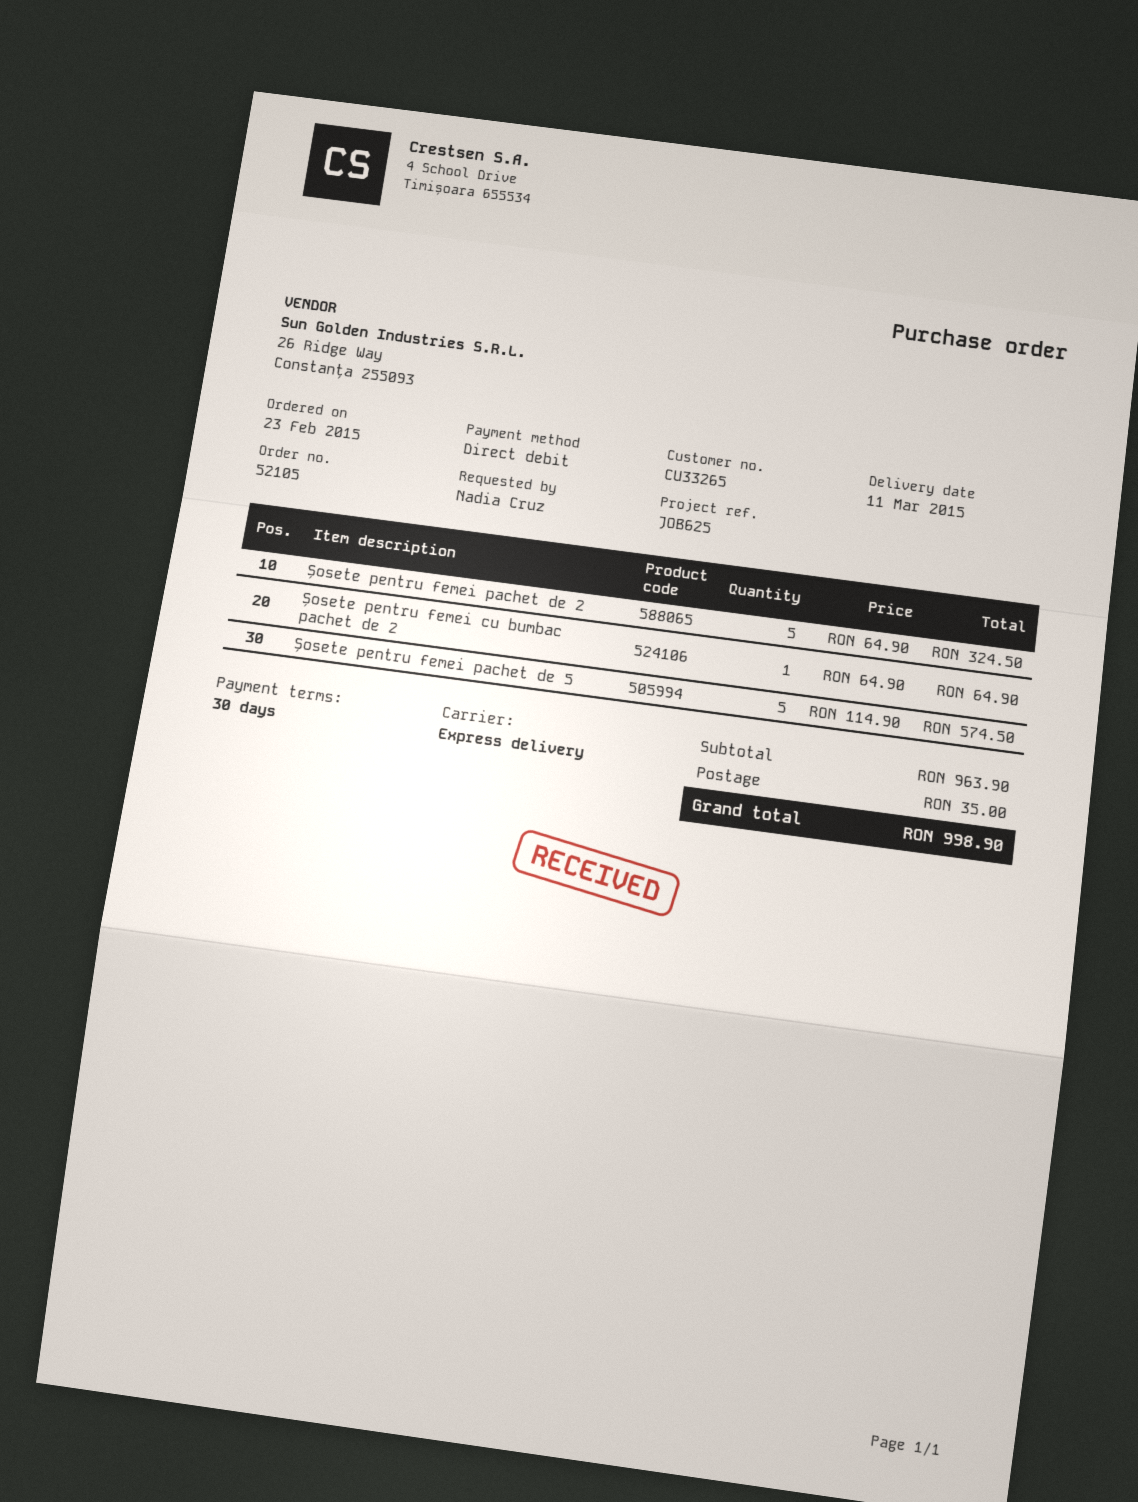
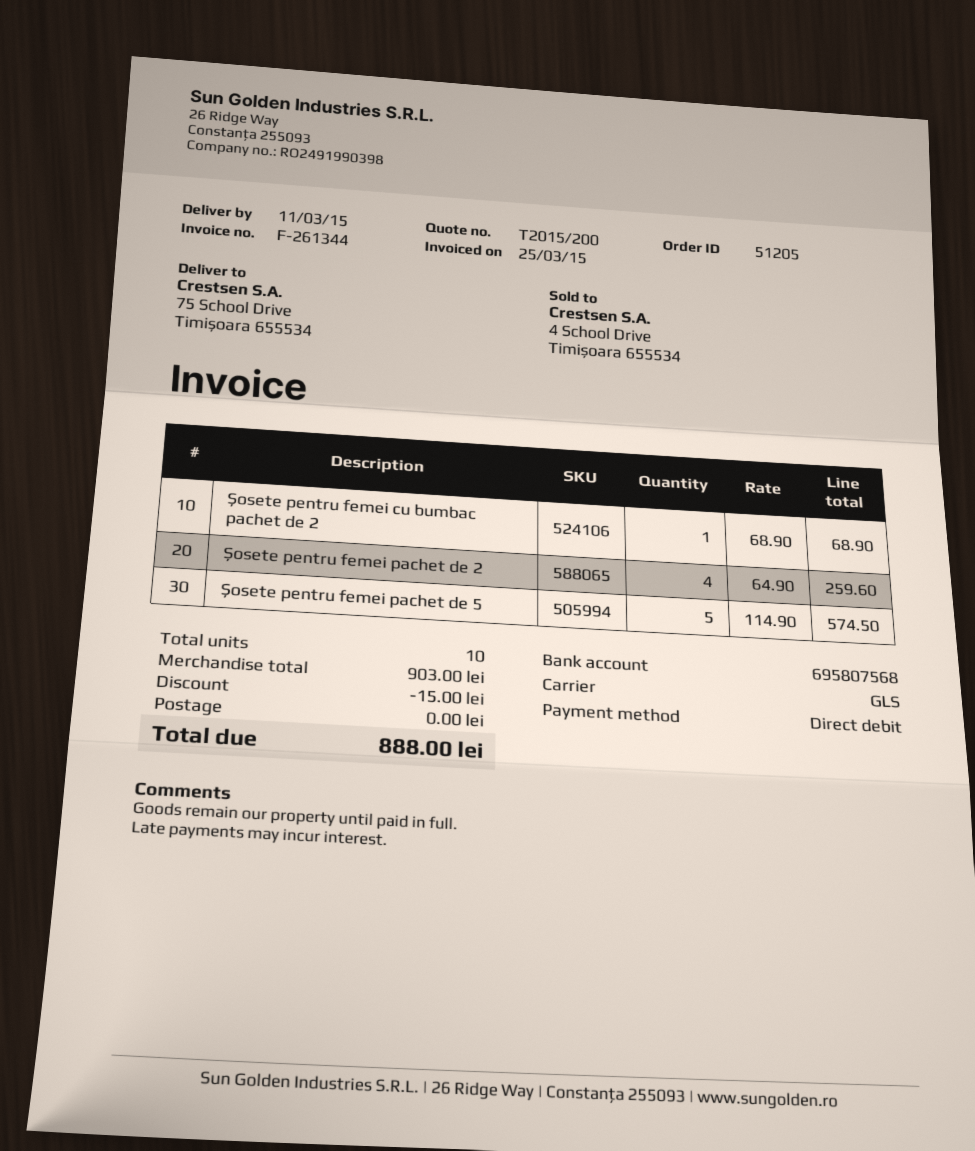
order number: 52105 -> 51205
shipping method: express -> GLS
Șosete pentru femei pachet de 2: 5 x 64.90 = 324.50 -> 4 x 64.90 = 259.60
Șosete pentru femei cu bumbac pachet de 2: 1 x 64.90 = 64.90 -> 1 x 68.90 = 68.90
subtotal: 963.90 -> 903.00
discount: none -> 15.00
shipping: 35.00 -> 0.00
total: 998.90 -> 888.00

